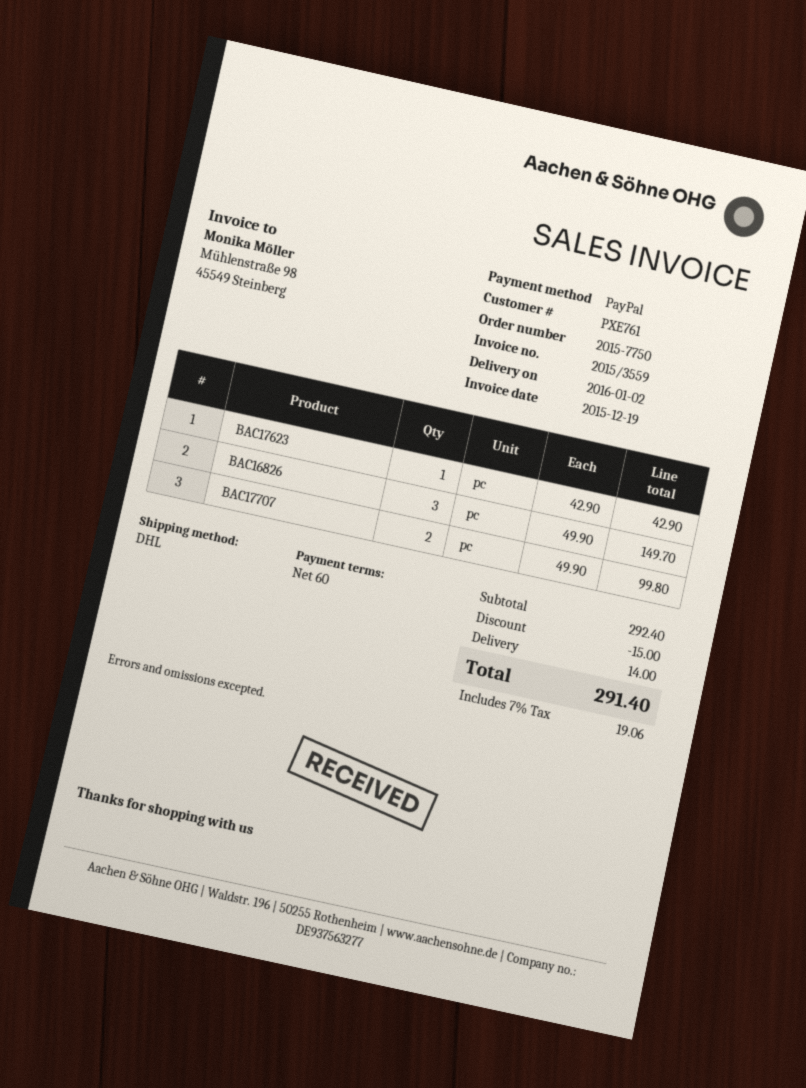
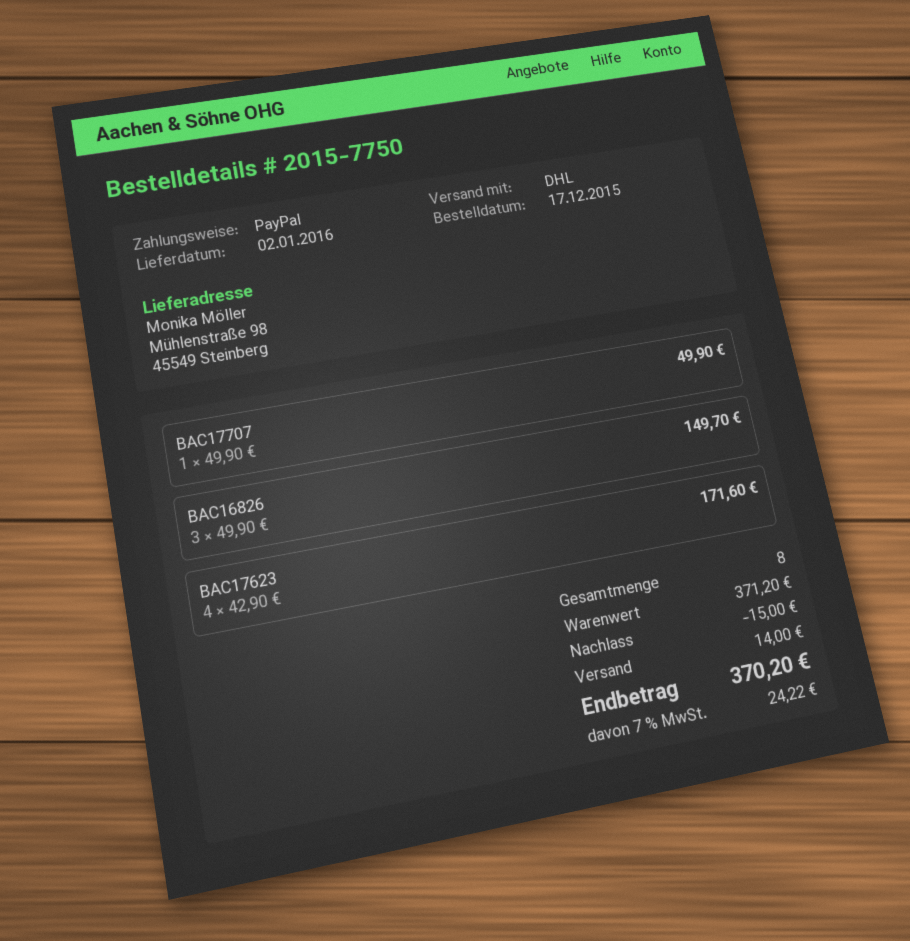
BAC17623: 1 x 42.90 = 42.90 -> 4 x 42.90 = 171.60
BAC17707: 2 x 49.90 = 99.80 -> 1 x 49.90 = 49.90
subtotal: 292.40 -> 371.20
tax: 7% = 19.06 -> 7% = 24.22
total: 291.40 -> 370.20

